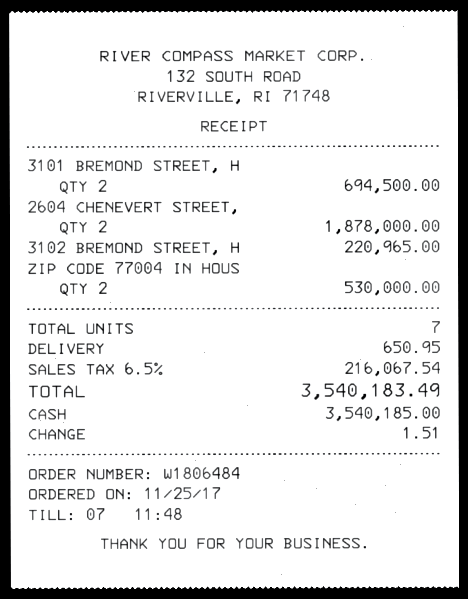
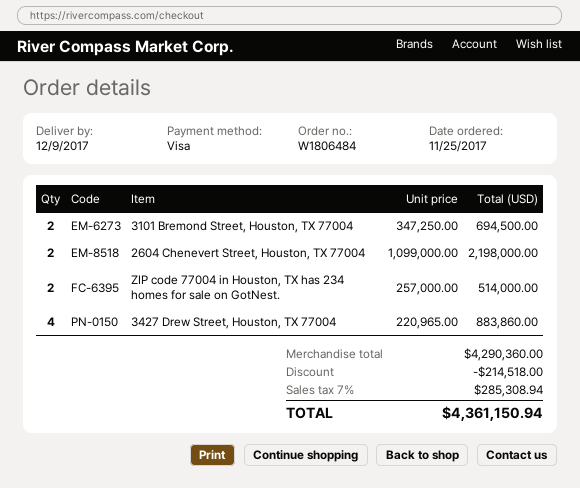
payment method: cash -> Visa
2604 CHENEVERT STREET,: 2 for 1878000.00 -> 2 for 2198000.00
3102 BREMOND STREET, H: 1 for 220965.00 -> none
ZIP CODE 77004 IN HOUS: 2 for 530000.00 -> 2 for 514000.00
3427 Drew Street, Houston, TX 77004: none -> 4 for 883860.00
discount: none -> 214518.00
shipping: 650.95 -> none
tax: 6.5% = 216067.54 -> 7% = 285308.94
total: 3540183.49 -> 4361150.94

